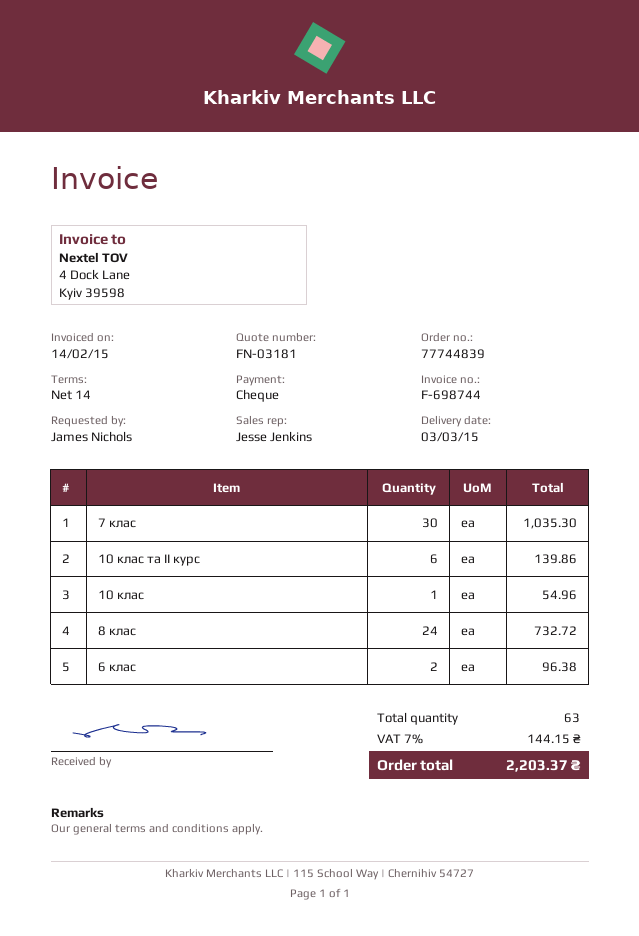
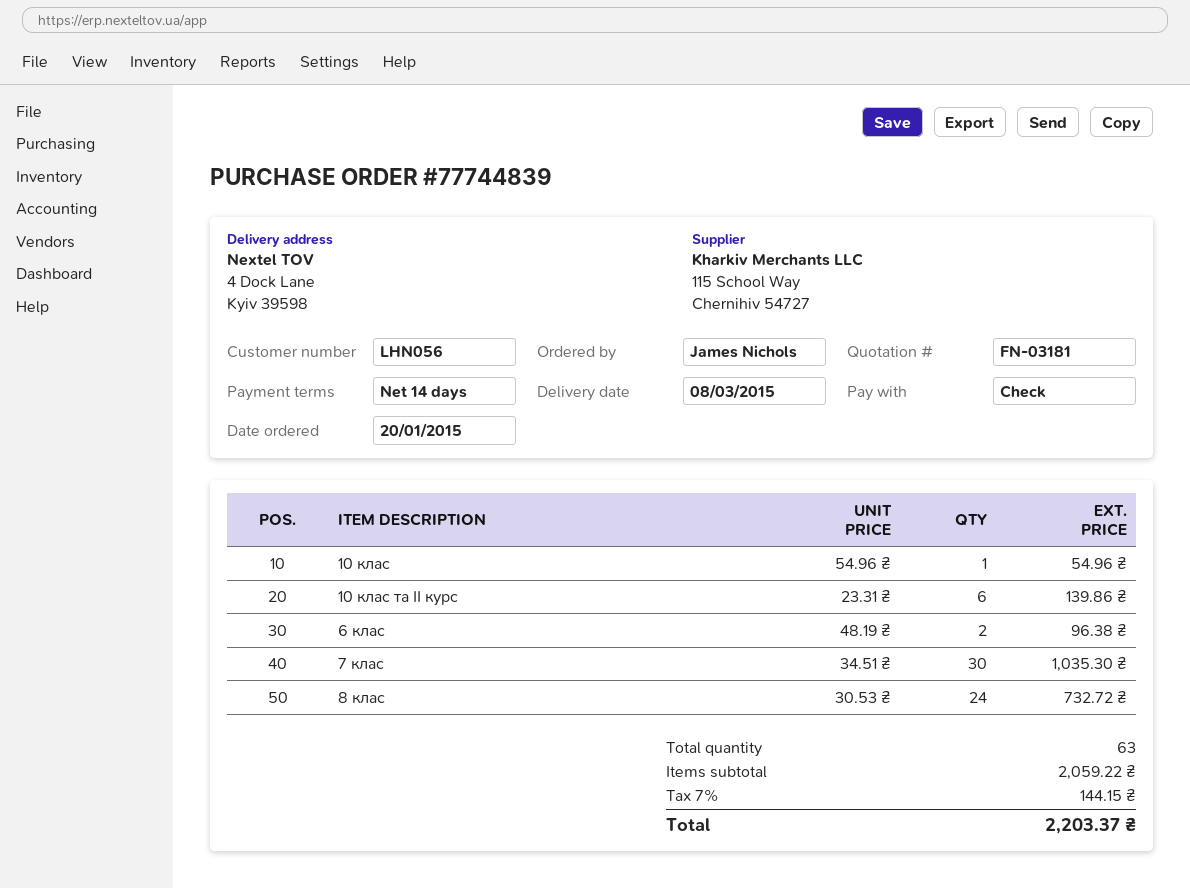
delivery date: 2015-03-03 -> 2015-03-08

